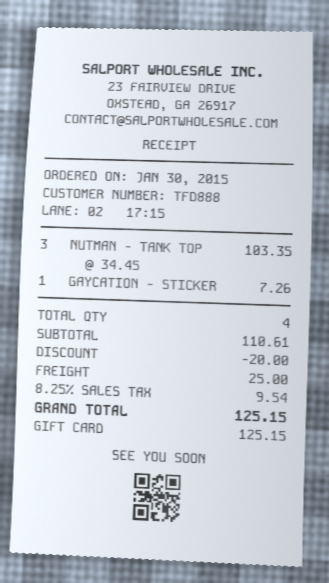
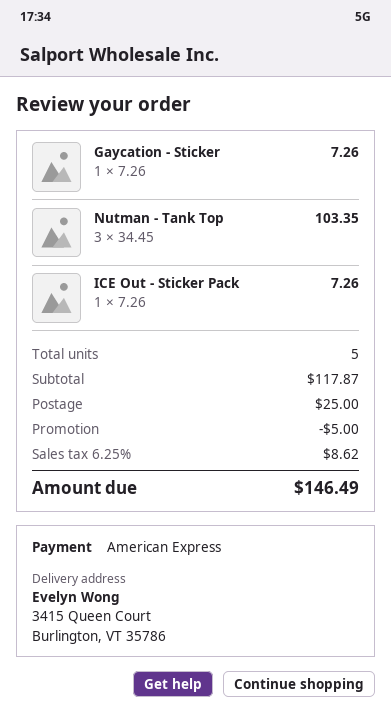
payment method: gift card -> American Express
ICE Out - Sticker Pack: none -> 1 x 7.26 = 7.26
total quantity: 4 -> 5
subtotal: 110.61 -> 117.87
discount: 20.00 -> 5.00
tax: 8.25% = 9.54 -> 6.25% = 8.62
total: 125.15 -> 146.49

